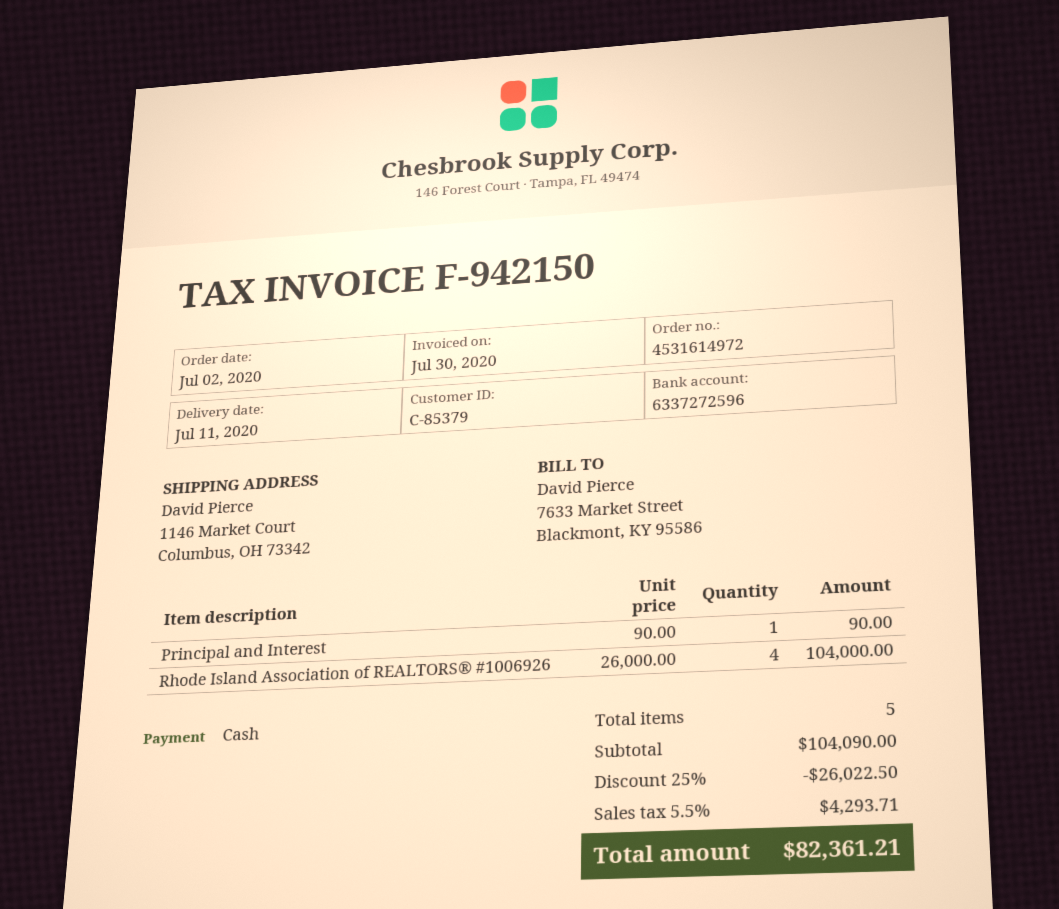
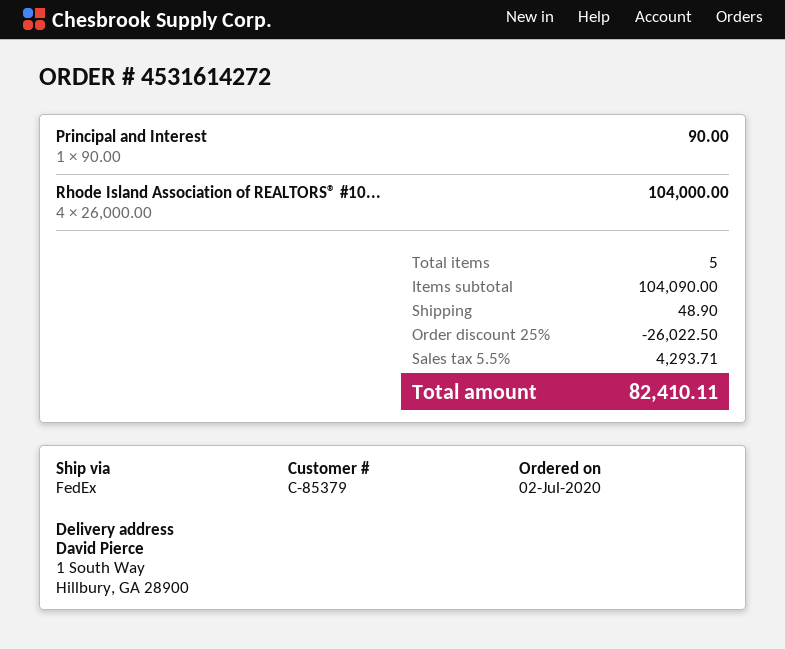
order number: 4531614972 -> 4531614272
ship to: 1146 Market Court, Columbus, OH 73342 -> 1 South Way, Hillbury, GA 28900
shipping: none -> 48.90
total: 82361.21 -> 82410.11

